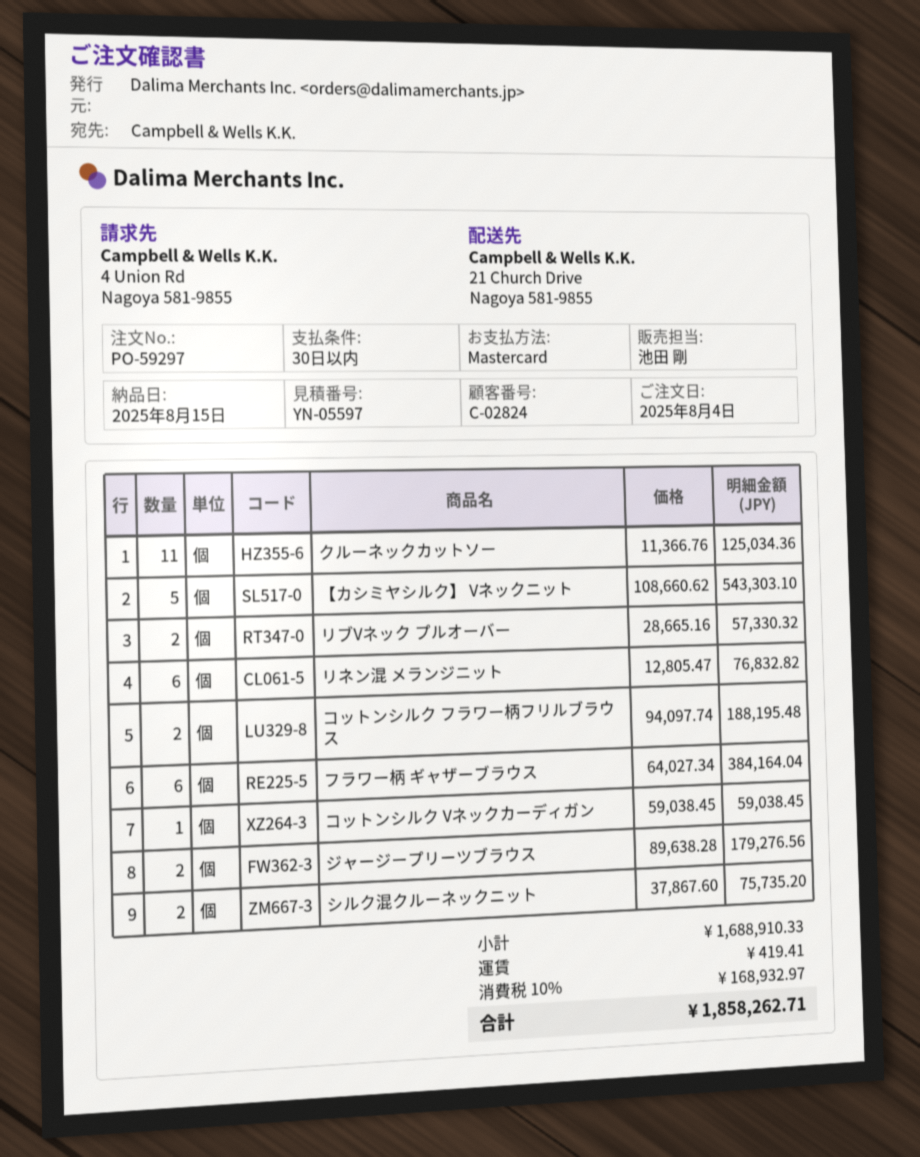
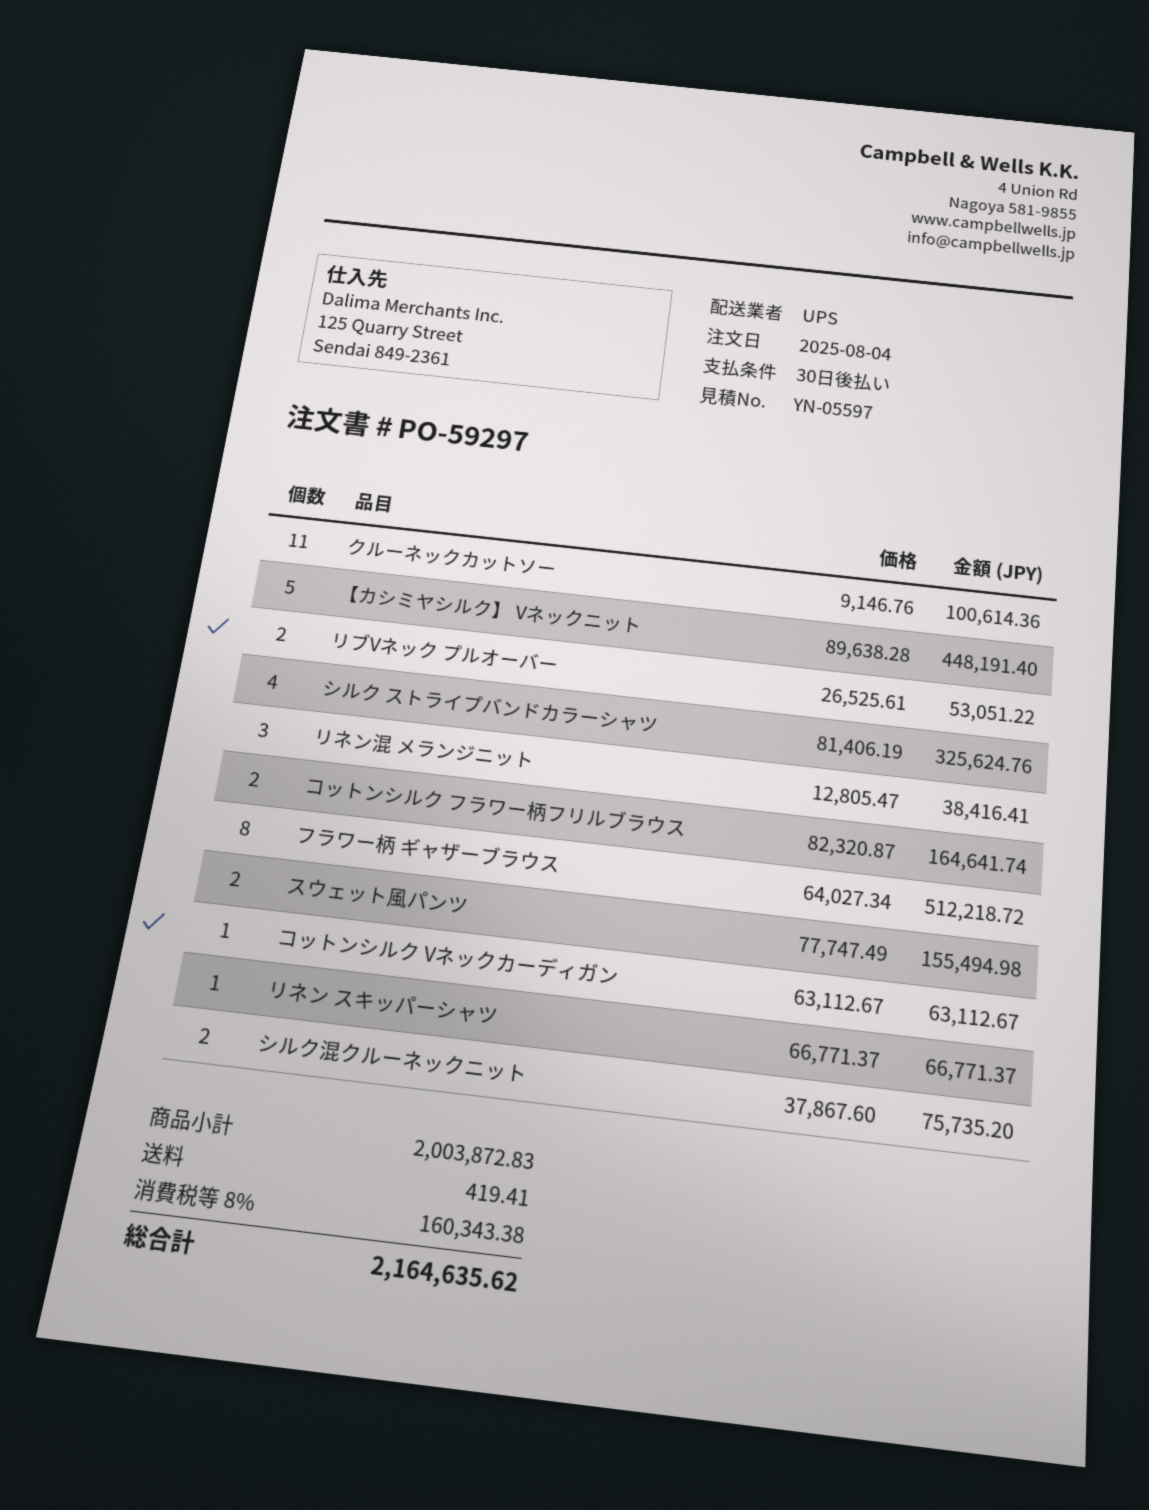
クルーネックカットソー: 11 x 11366.76 = 125034.36 -> 11 x 9146.76 = 100614.36
【カシミヤシルク】 Vネックニット: 5 x 108660.62 = 543303.10 -> 5 x 89638.28 = 448191.40
リブVネック プルオーバー: 2 x 28665.16 = 57330.32 -> 2 x 26525.61 = 53051.22
リネン混 メランジニット: 6 x 12805.47 = 76832.82 -> 3 x 12805.47 = 38416.41
コットンシルク フラワー柄フリルブラウス: 2 x 94097.74 = 188195.48 -> 2 x 82320.87 = 164641.74
フラワー柄 ギャザーブラウス: 6 x 64027.34 = 384164.04 -> 8 x 64027.34 = 512218.72
コットンシルク Vネックカーディガン: 1 x 59038.45 = 59038.45 -> 1 x 63112.67 = 63112.67
ジャージープリーツブラウス: 2 x 89638.28 = 179276.56 -> none
シルク ストライプバンドカラーシャツ: none -> 4 x 81406.19 = 325624.76
スウェット風パンツ: none -> 2 x 77747.49 = 155494.98
リネン スキッパーシャツ: none -> 1 x 66771.37 = 66771.37
subtotal: 1688910.33 -> 2003872.83
tax: 10% = 168932.97 -> 8% = 160343.38
total: 1858262.71 -> 2164635.62

